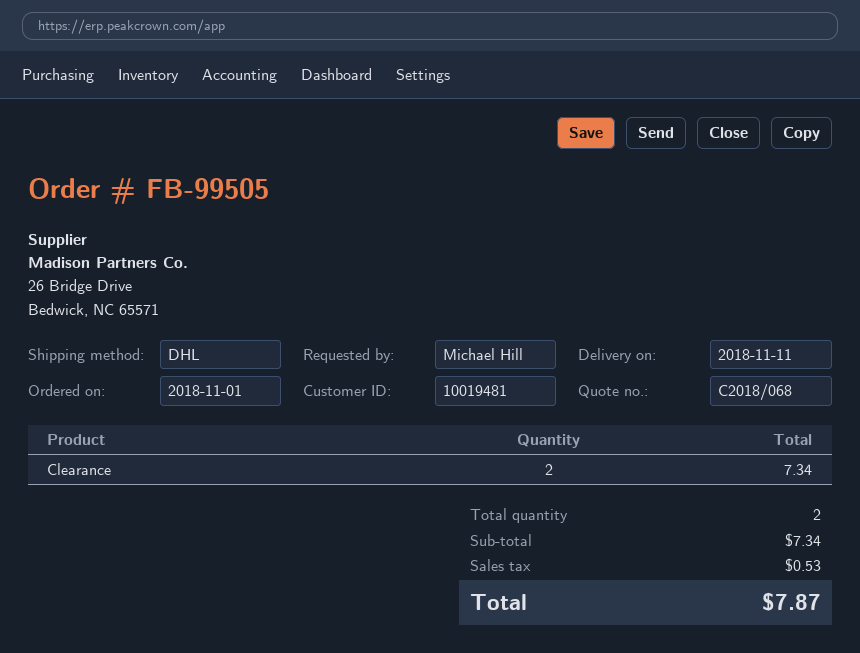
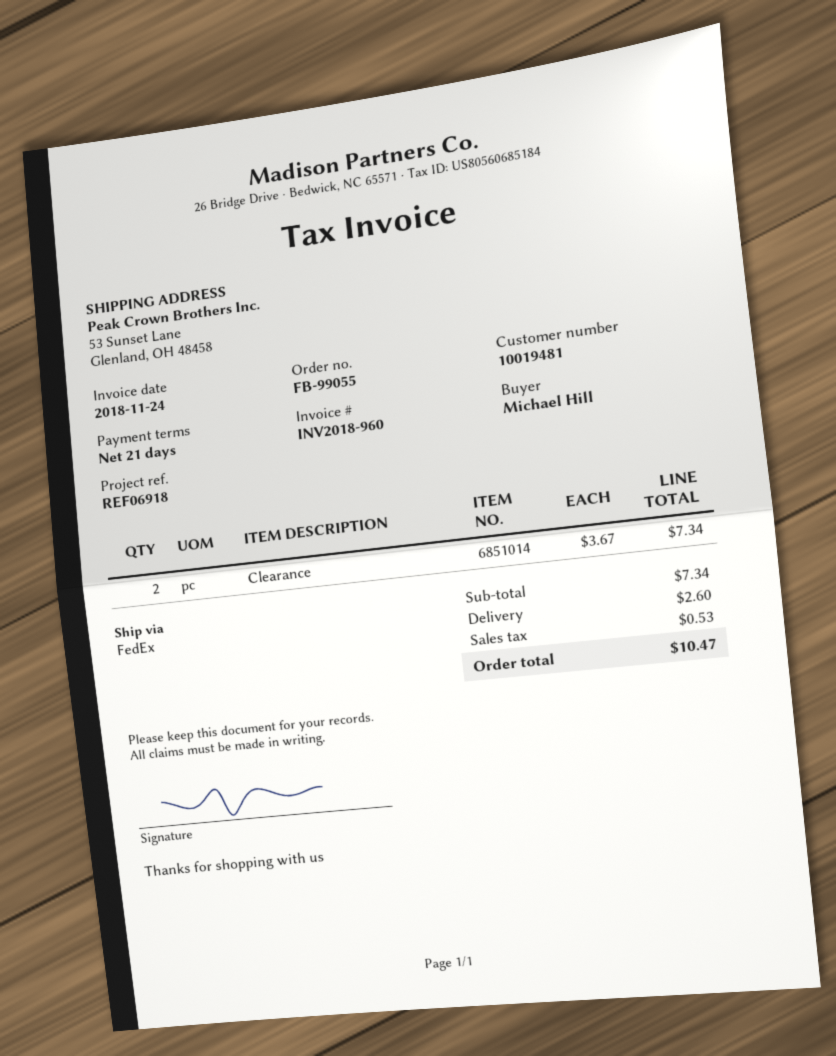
order number: FB-99505 -> FB-99055
shipping method: DHL -> FedEx
shipping: none -> 2.60
total: 7.87 -> 10.47

